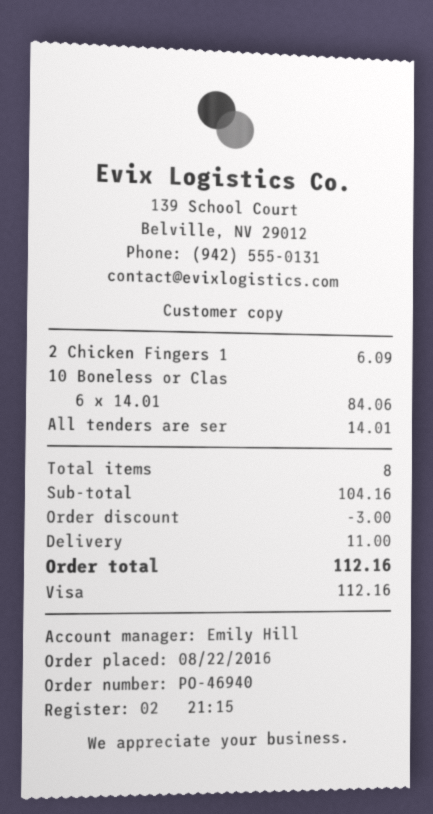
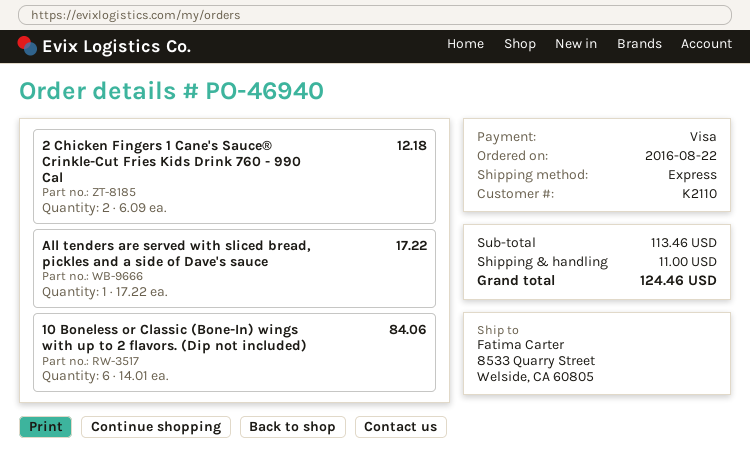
2 Chicken Fingers 1: 1 x 6.09 = 6.09 -> 2 x 6.09 = 12.18
All tenders are ser: 1 x 14.01 = 14.01 -> 1 x 17.22 = 17.22
subtotal: 104.16 -> 113.46
discount: 3.00 -> none
total: 112.16 -> 124.46

